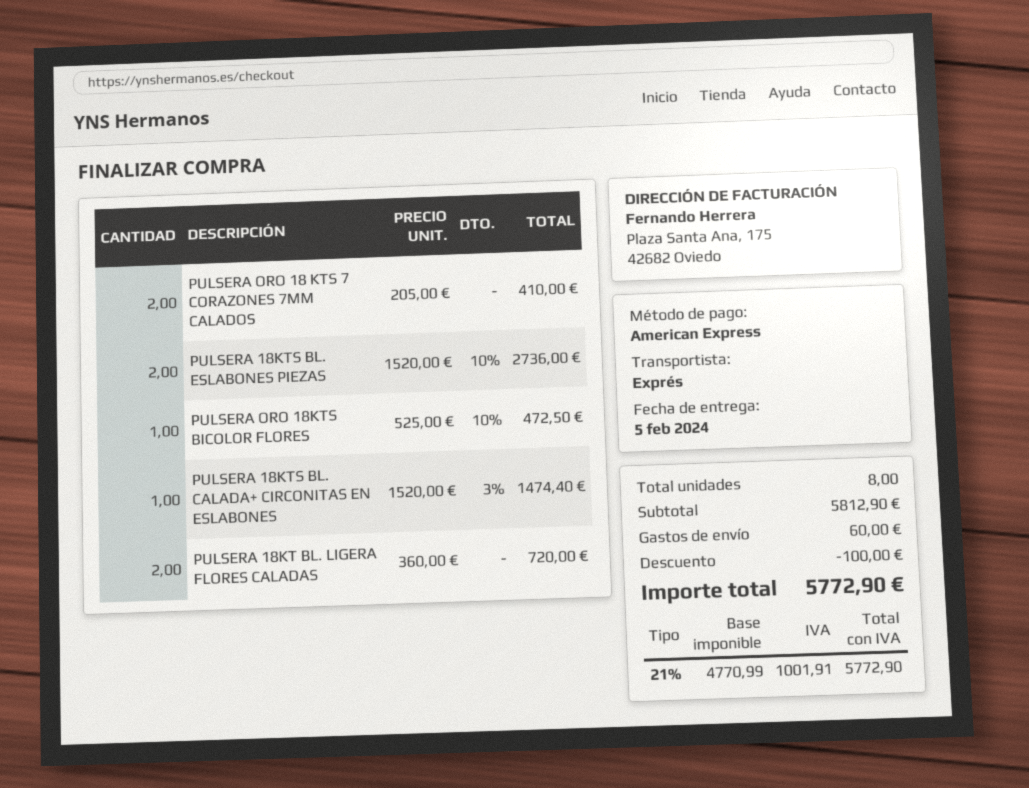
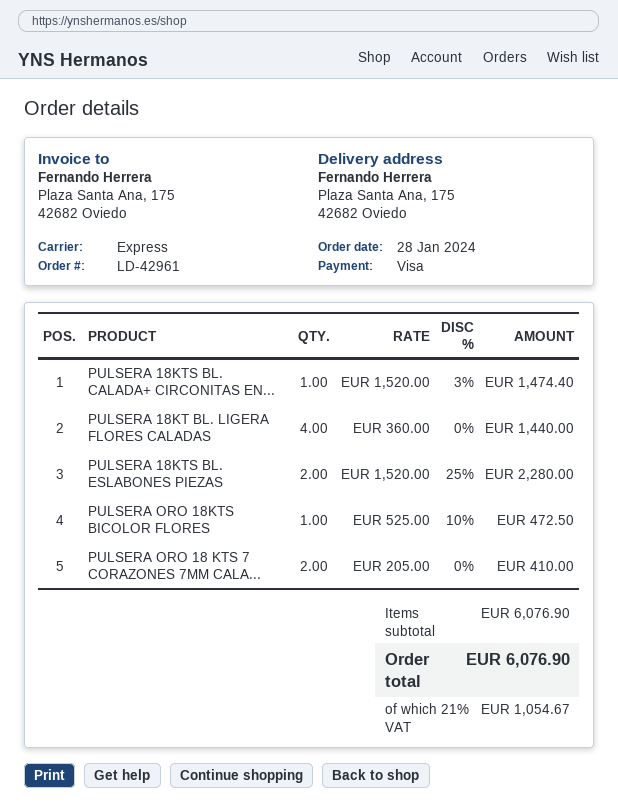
payment method: American Express -> Visa
PULSERA 18KTS BL. ESLABONES PIEZAS: 2 x 1520.00 - 10% = 2736.00 -> 2 x 1520.00 - 25% = 2280.00
PULSERA 18KT BL. LIGERA FLORES CALADAS: 2 x 360.00 = 720.00 -> 4 x 360.00 = 1440.00
subtotal: 5812.90 -> 6076.90
discount: 100.00 -> none
shipping: 60.00 -> none
tax: 21% = 1001.91 -> 21% = 1054.67
total: 5772.90 -> 6076.90

